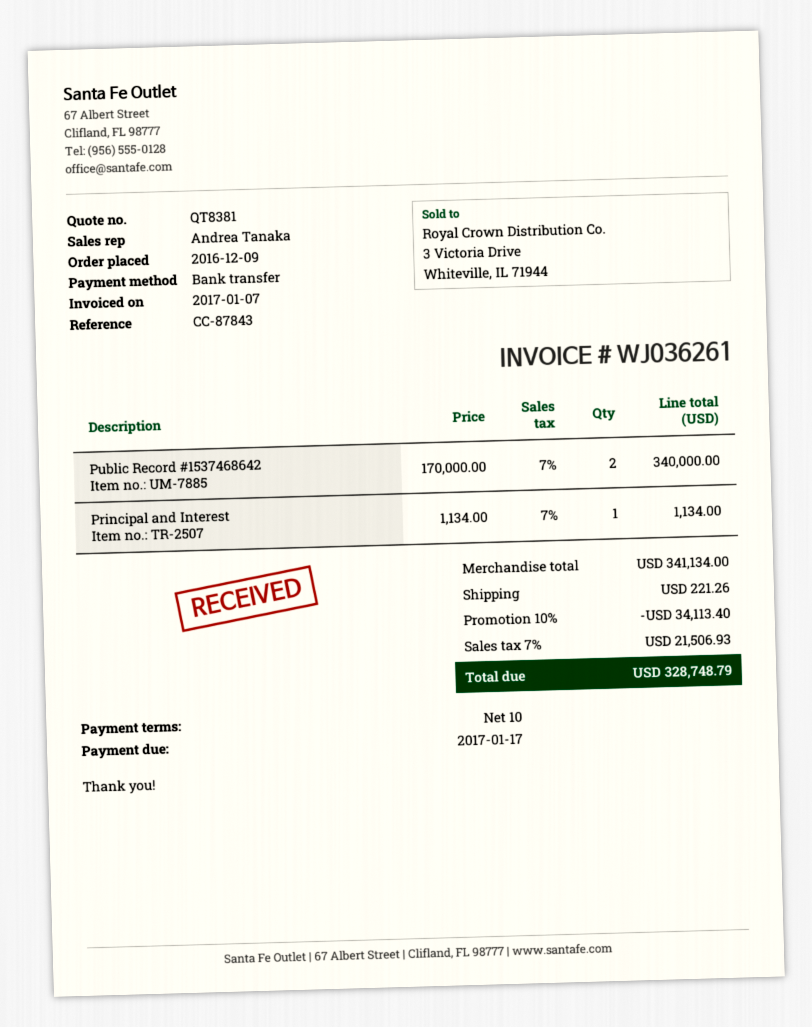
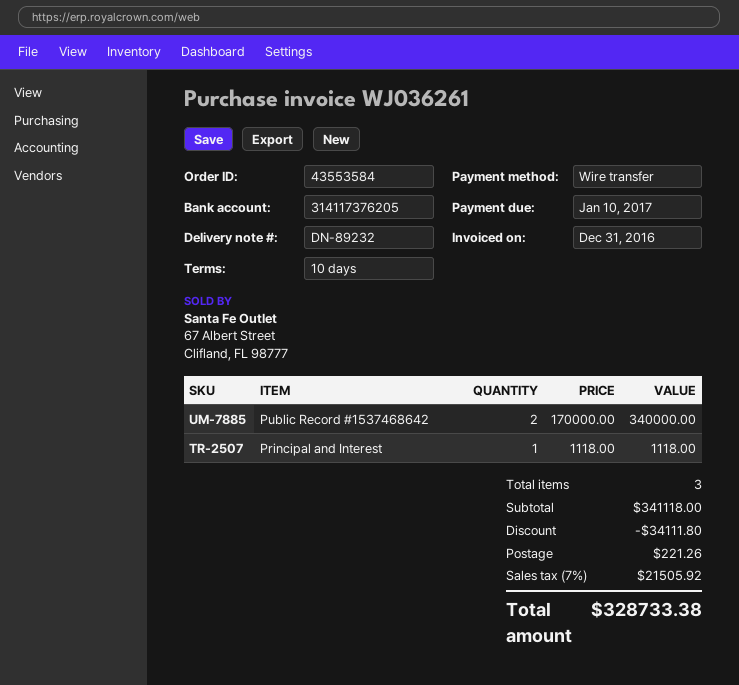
invoice date: 2017-01-07 -> 2016-12-31
due date: 2017-01-17 -> 2017-01-10
Principal and Interest: 1 x 1134.00 = 1134.00 -> 1 x 1118.00 = 1118.00
subtotal: 341134.00 -> 341118.00
discount: 34113.40 -> 34111.80
tax: 7% = 21506.93 -> 7% = 21505.92
total: 328748.79 -> 328733.38

